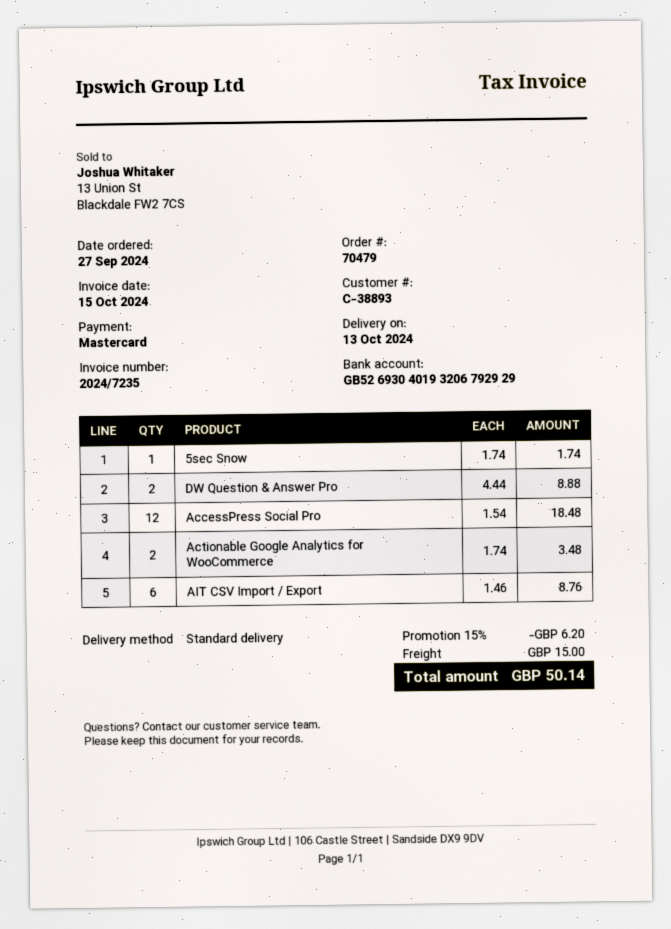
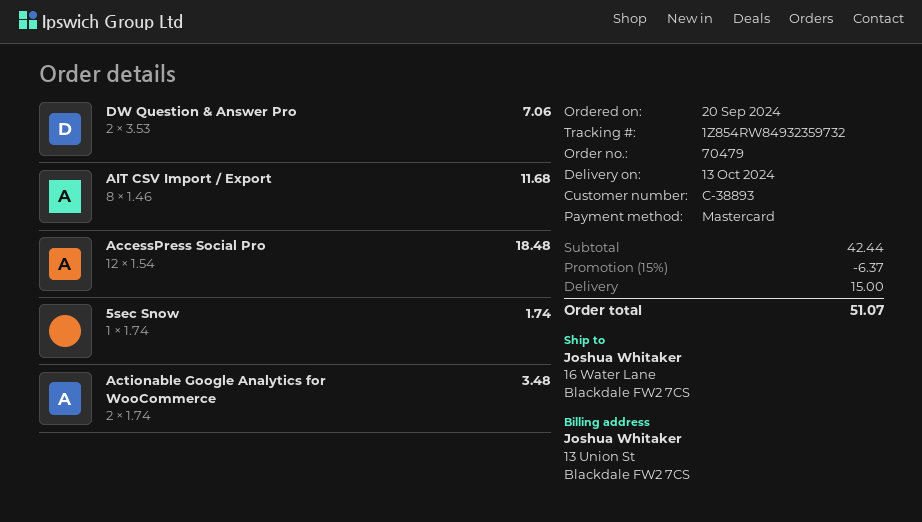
order date: 2024-09-27 -> 2024-09-20
DW Question & Answer Pro: 2 x 4.44 = 8.88 -> 2 x 3.53 = 7.06
AIT CSV Import / Export: 6 x 1.46 = 8.76 -> 8 x 1.46 = 11.68
discount: 15% = 6.20 -> 15% = 6.37
total: 50.14 -> 51.07

